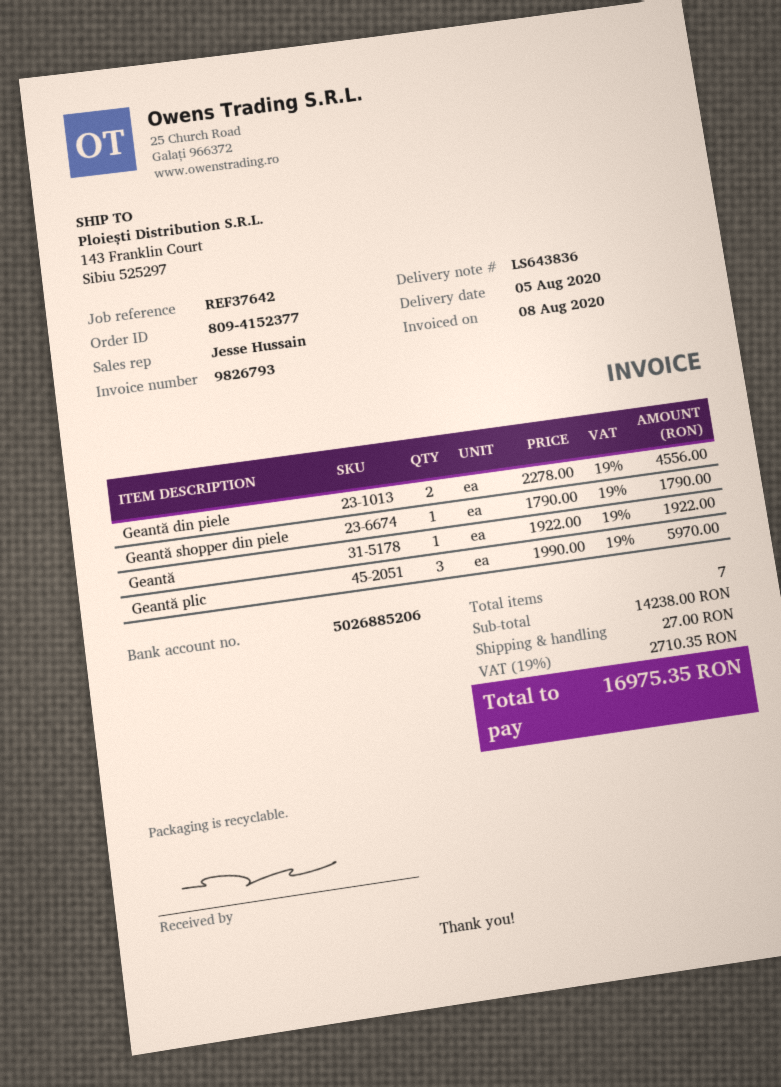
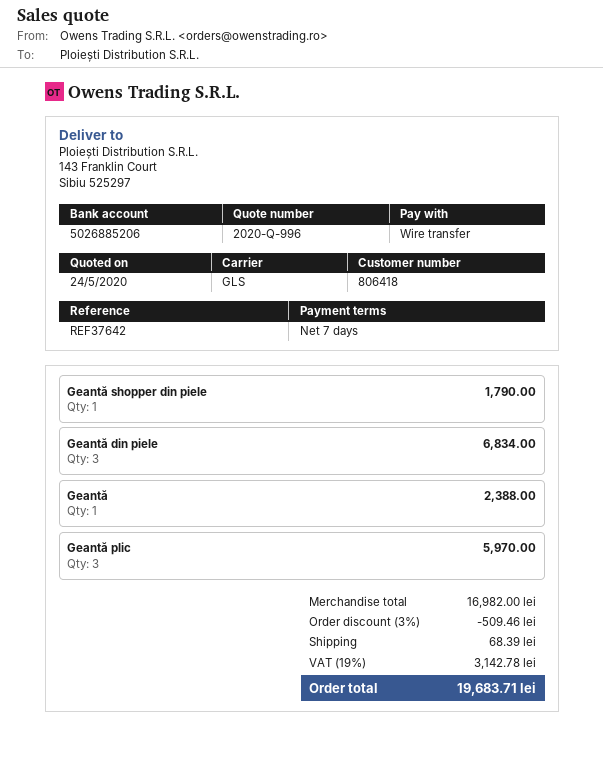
Geantă din piele: 2 for 4556.00 -> 3 for 6834.00
Geantă: 1 for 1922.00 -> 1 for 2388.00
subtotal: 14238.00 -> 16982.00
discount: none -> 3% = 509.46
shipping: 27.00 -> 68.39
tax: 19% = 2710.35 -> 19% = 3142.78
total: 16975.35 -> 19683.71

